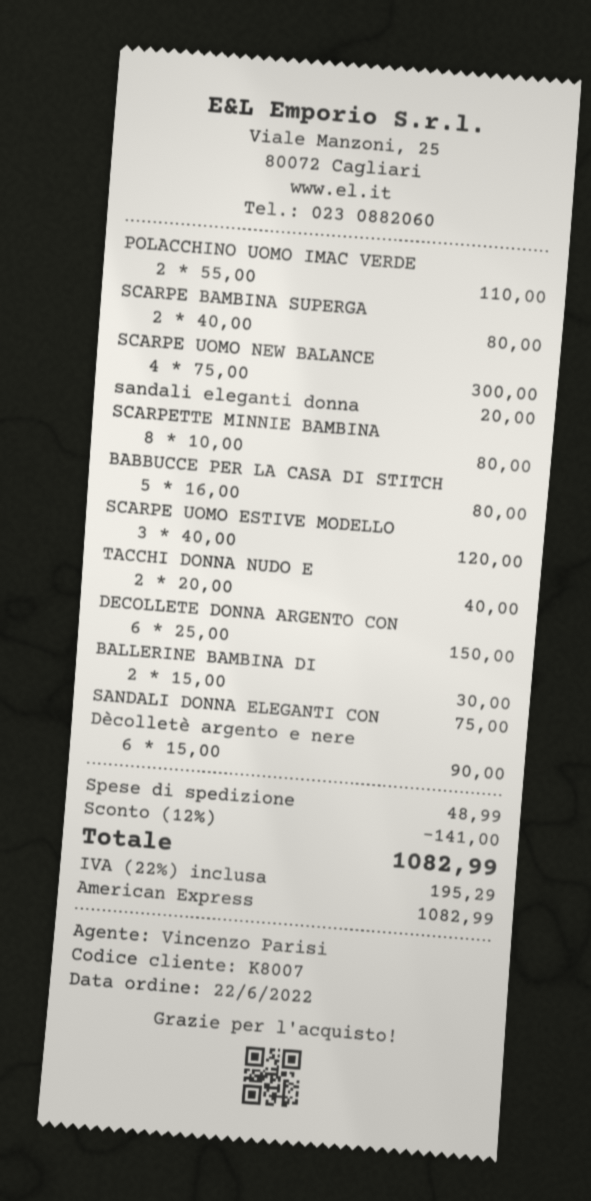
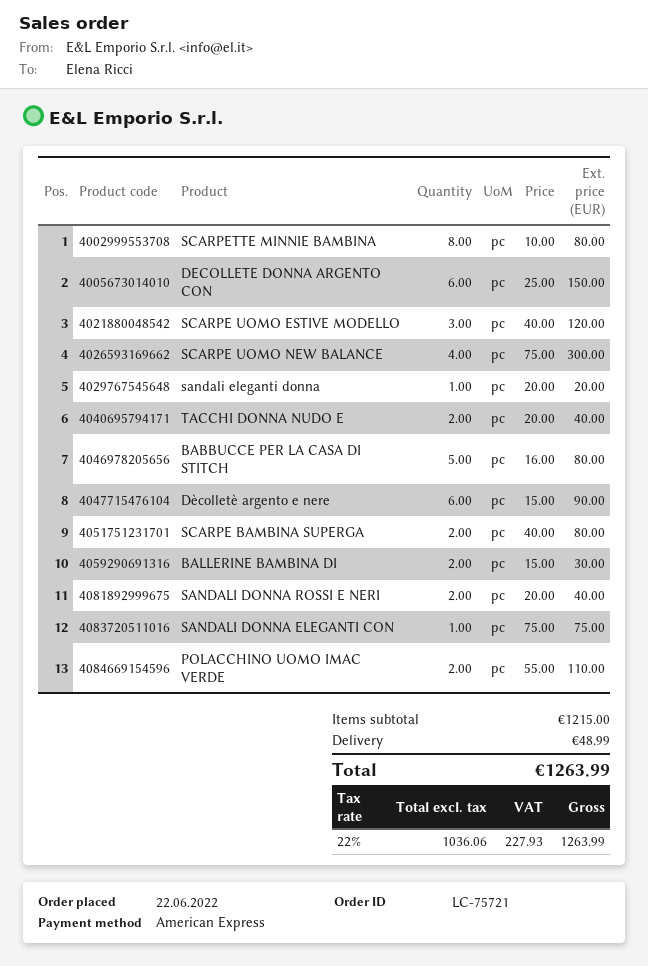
SANDALI DONNA ROSSI E NERI: none -> 2 x 20.00 = 40.00
discount: 12% = 141.00 -> none
tax: 22% = 195.29 -> 22% = 227.93
total: 1082.99 -> 1263.99

